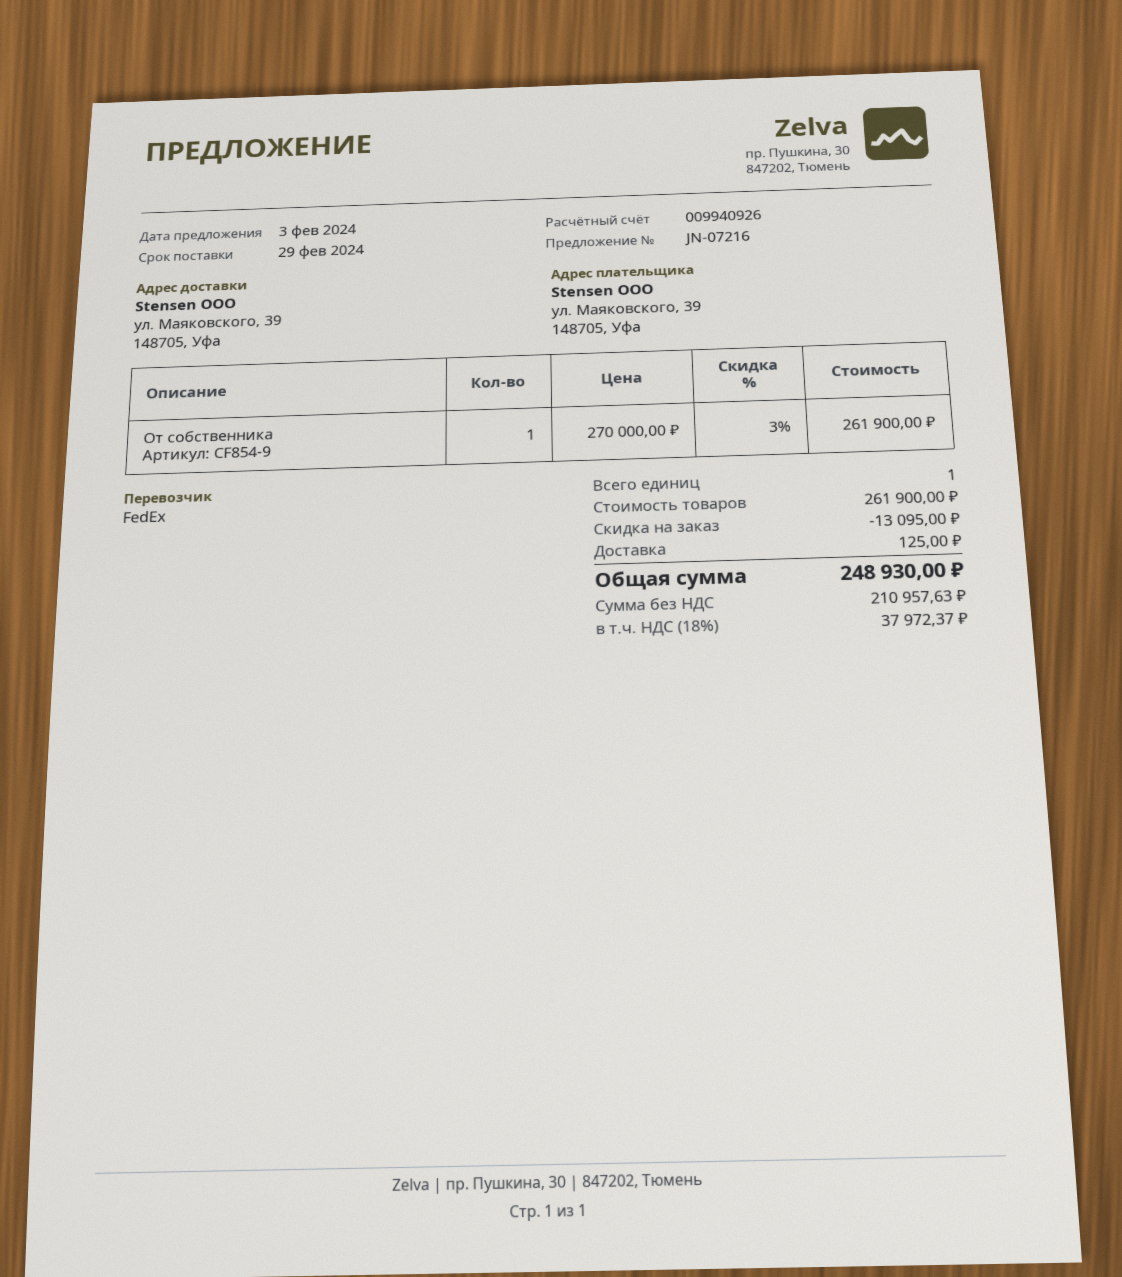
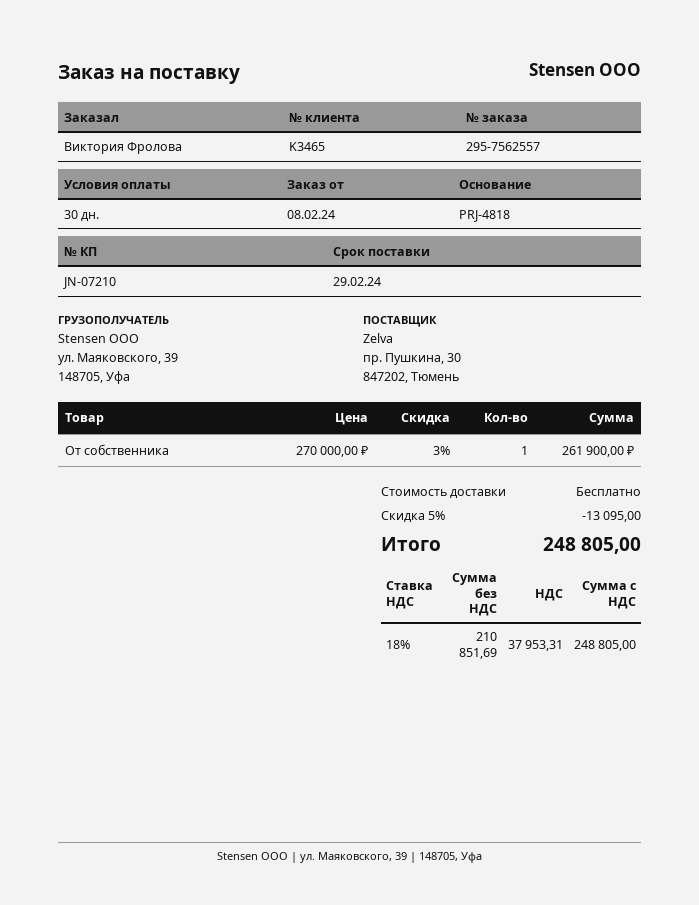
quote number: JN-07216 -> JN-07210
shipping: 125.00 -> 0.00
net: 210957.63 -> 210851.69
tax: 18% = 37972.37 -> 18% = 37953.31
total: 248930.00 -> 248805.00

